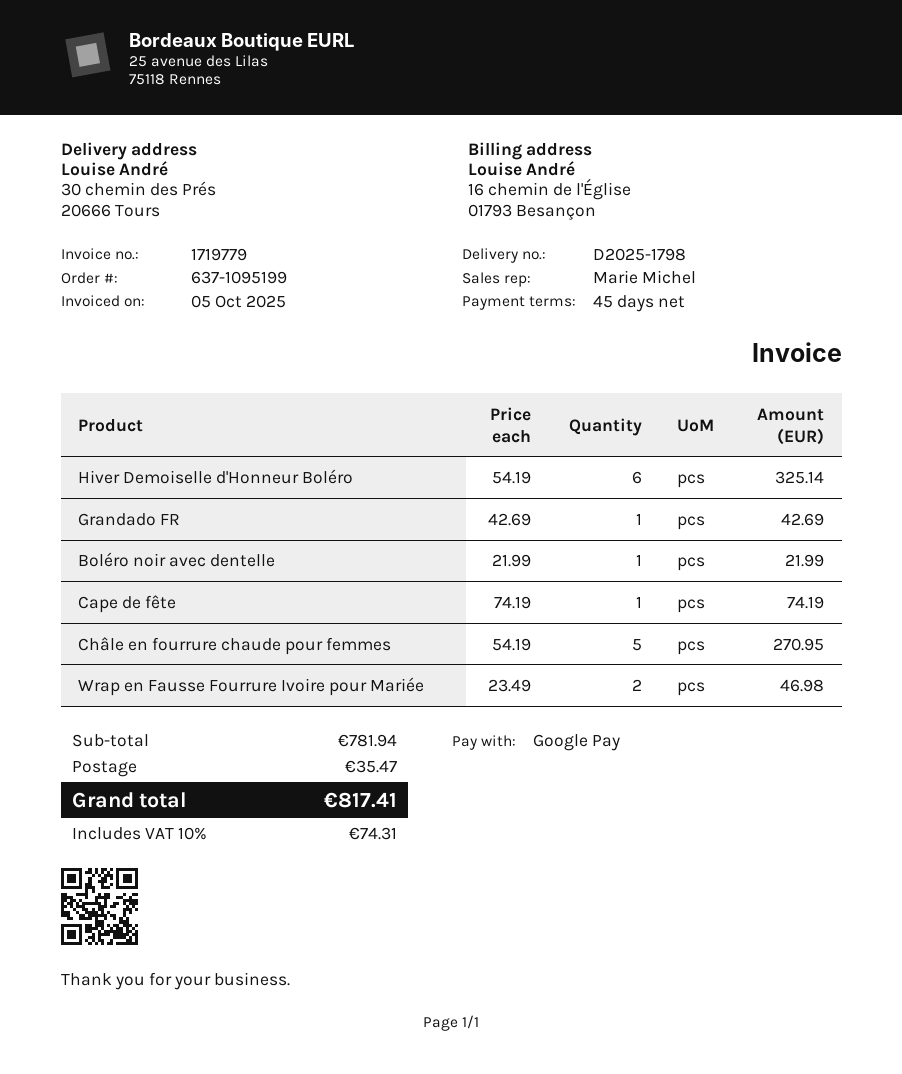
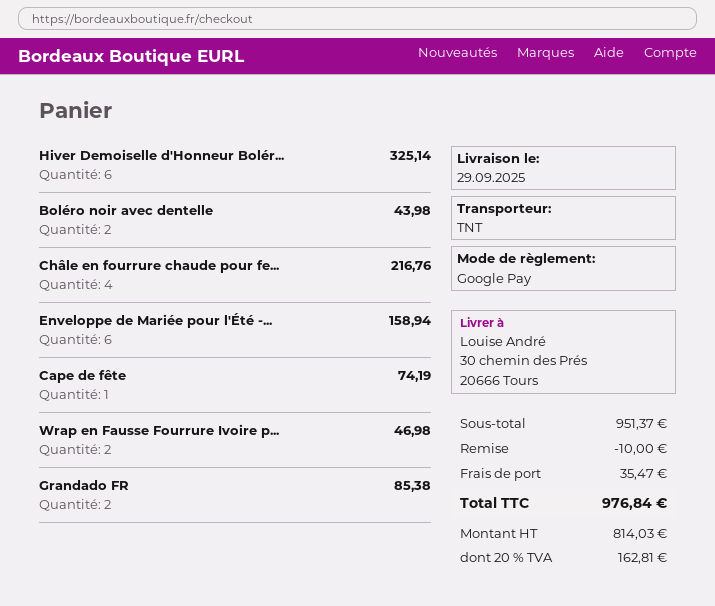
Grandado FR: 1 for 42.69 -> 2 for 85.38
Boléro noir avec dentelle: 1 for 21.99 -> 2 for 43.98
Châle en fourrure chaude pour femmes: 5 for 270.95 -> 4 for 216.76
Enveloppe de Mariée pour l'Été -...: none -> 6 for 158.94
subtotal: 781.94 -> 951.37
discount: none -> 10.00
tax: 10% = 74.31 -> 20% = 162.81
total: 817.41 -> 976.84

